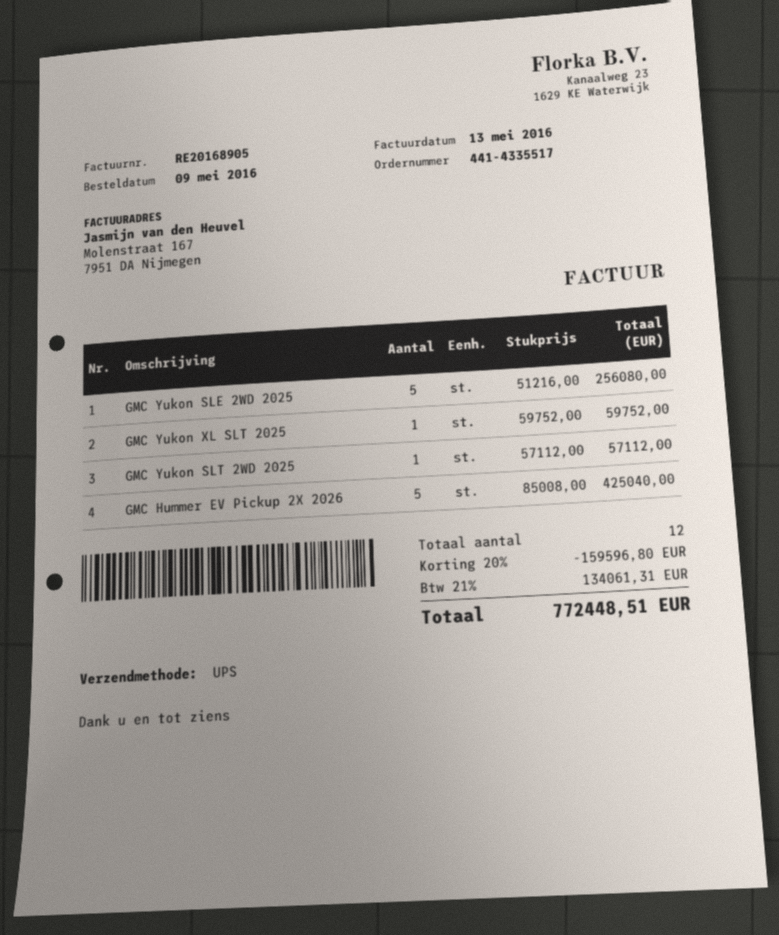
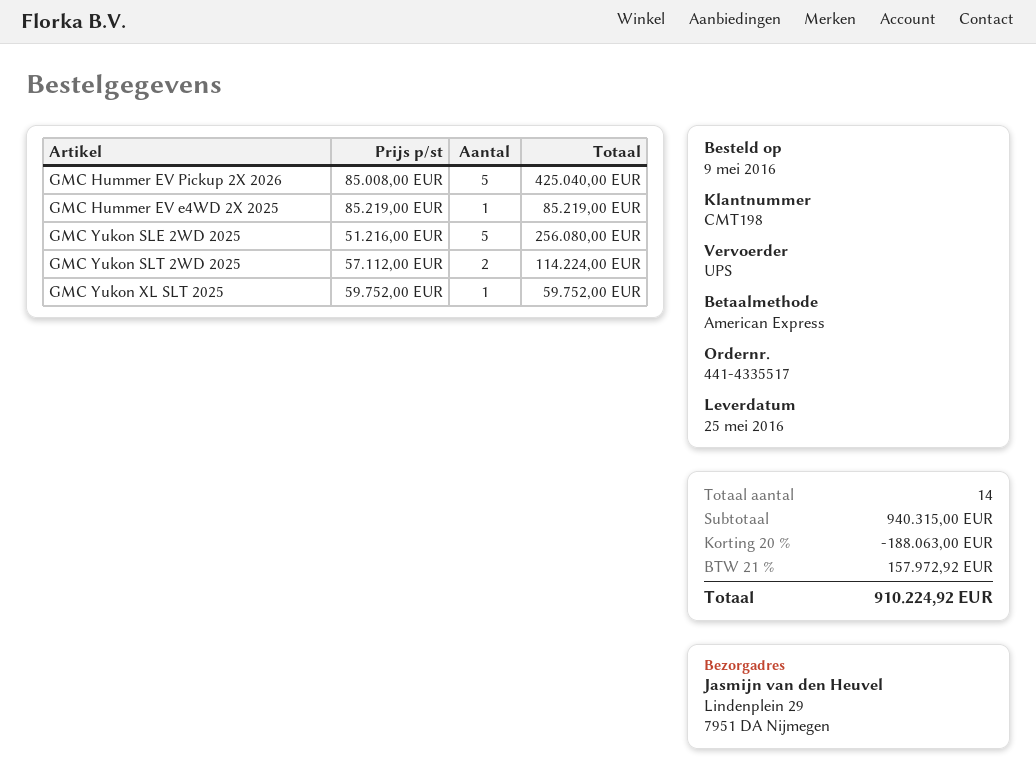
GMC Yukon SLT 2WD 2025: 1 x 57112.00 = 57112.00 -> 2 x 57112.00 = 114224.00
GMC Hummer EV e4WD 2X 2025: none -> 1 x 85219.00 = 85219.00
total quantity: 12 -> 14
discount: 20% = 159596.80 -> 20% = 188063.00
tax: 21% = 134061.31 -> 21% = 157972.92
total: 772448.51 -> 910224.92

